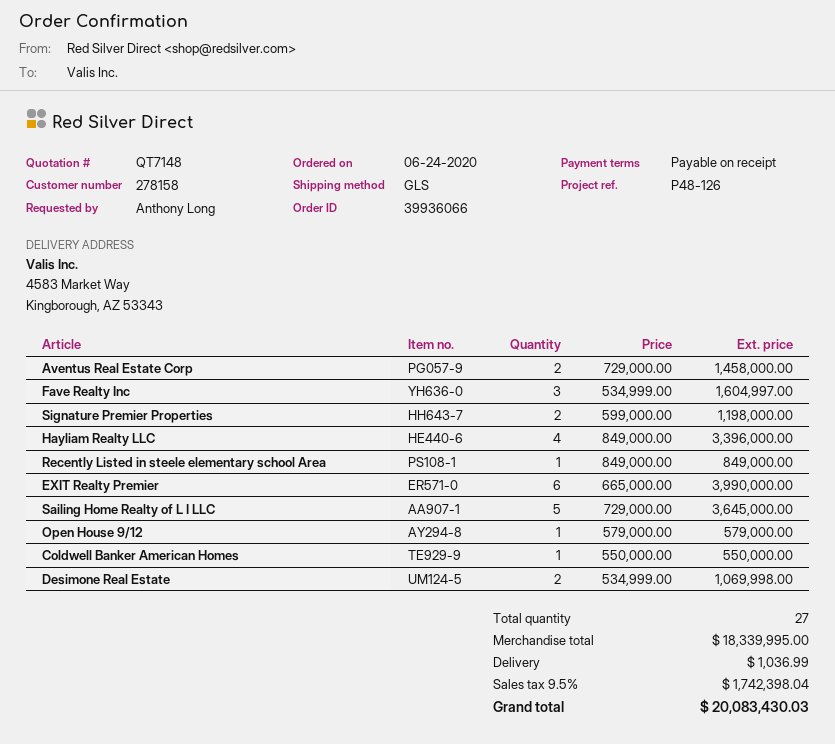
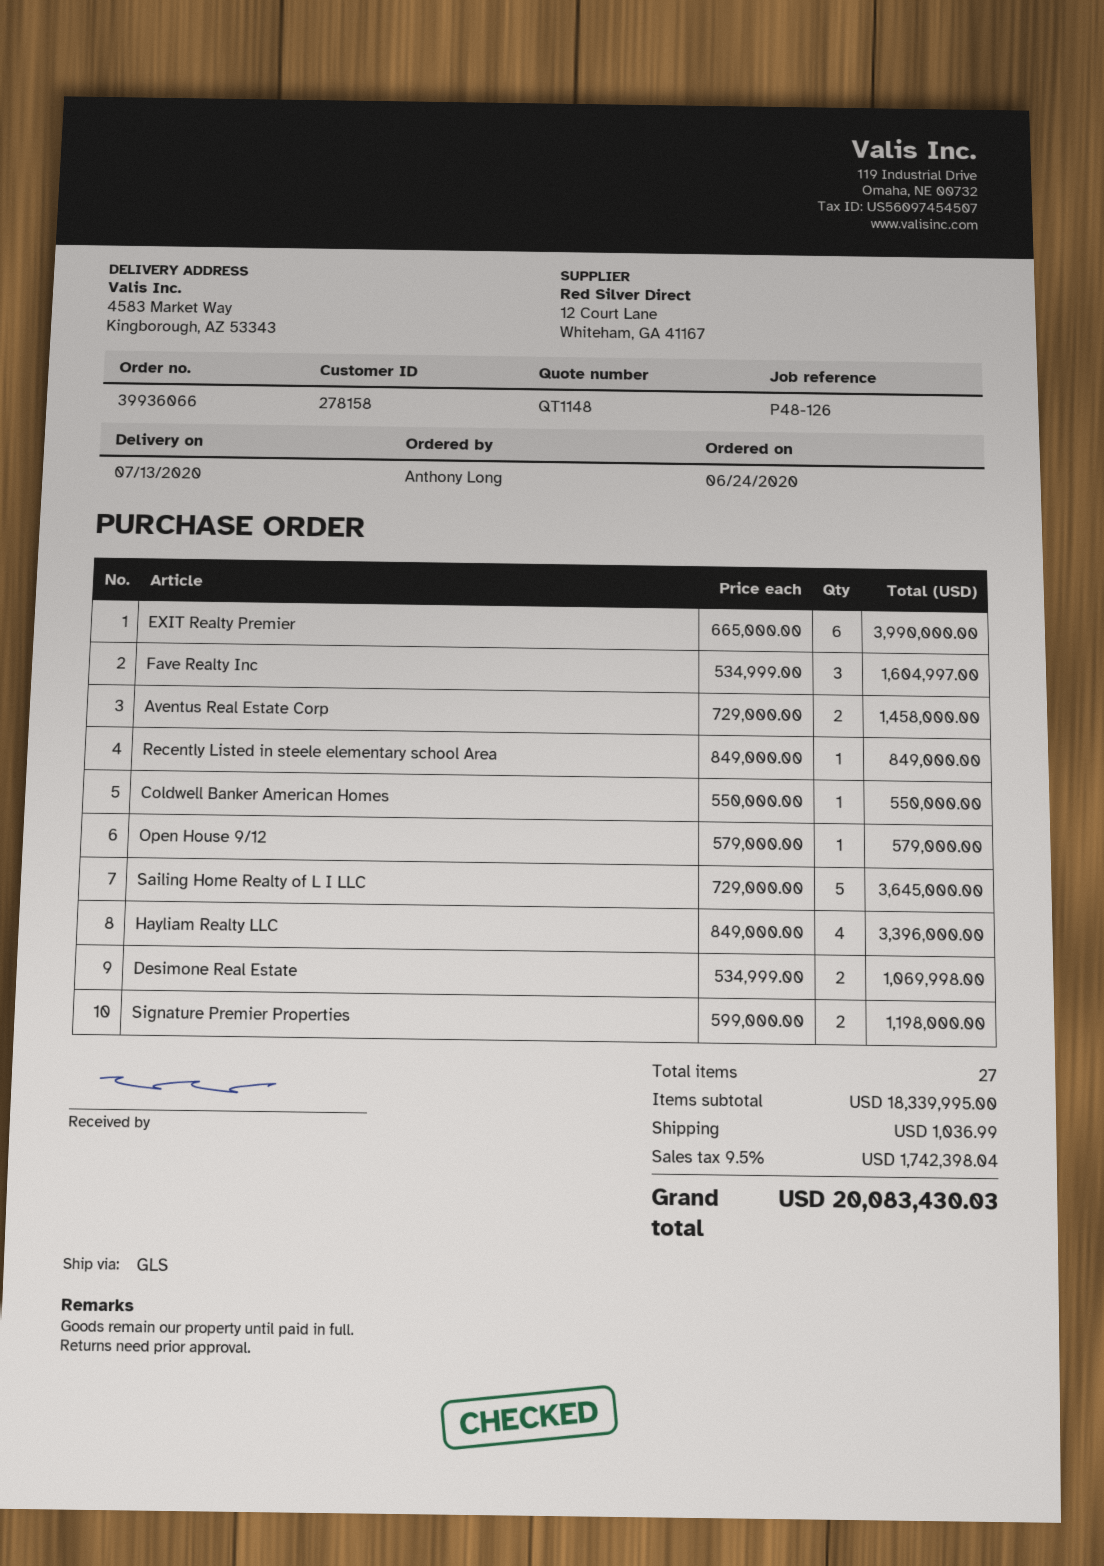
quote number: QT7148 -> QT1148

